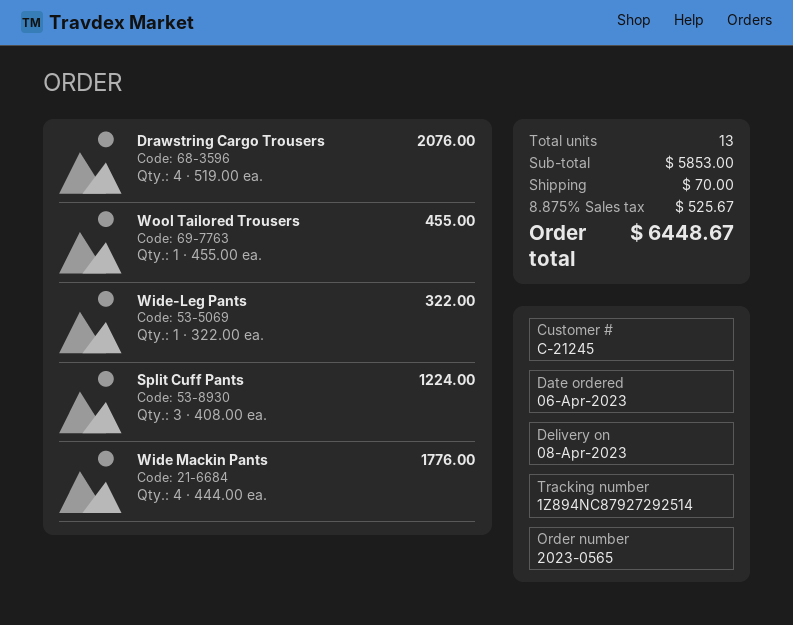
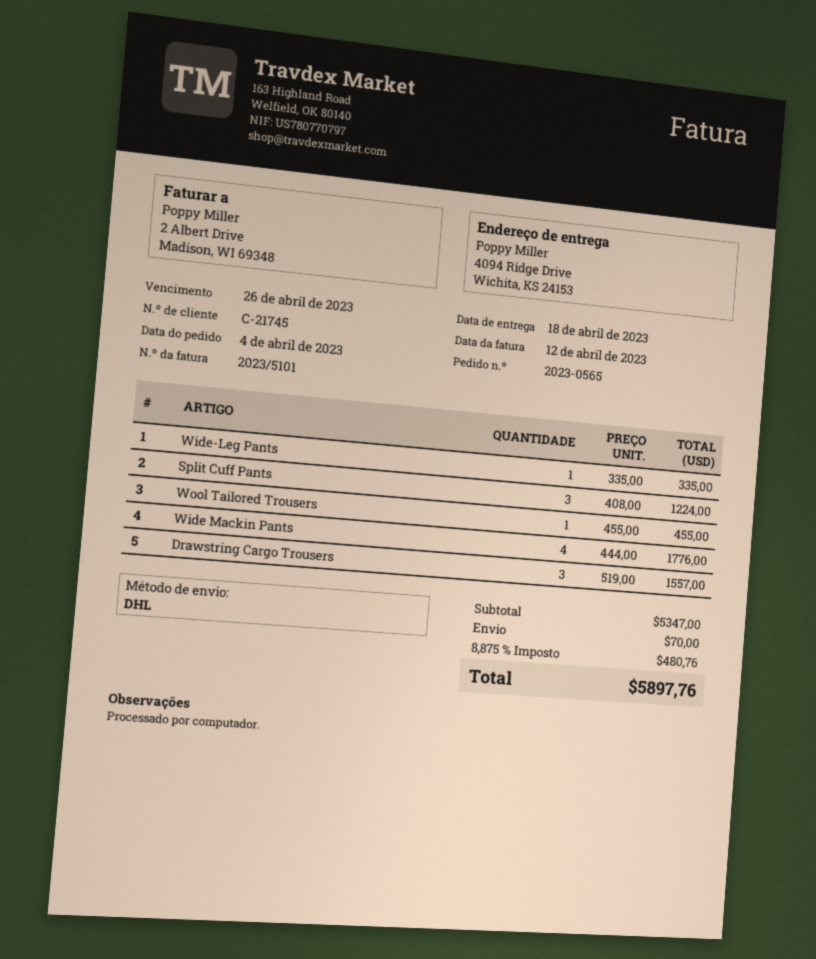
order date: 2023-04-06 -> 2023-04-04
delivery date: 2023-04-08 -> 2023-04-18
customer number: C-21245 -> C-21745
Drawstring Cargo Trousers: 4 x 519.00 = 2076.00 -> 3 x 519.00 = 1557.00
Wide-Leg Pants: 1 x 322.00 = 322.00 -> 1 x 335.00 = 335.00
subtotal: 5853.00 -> 5347.00
tax: 8.875% = 525.67 -> 8.875% = 480.76
total: 6448.67 -> 5897.76

